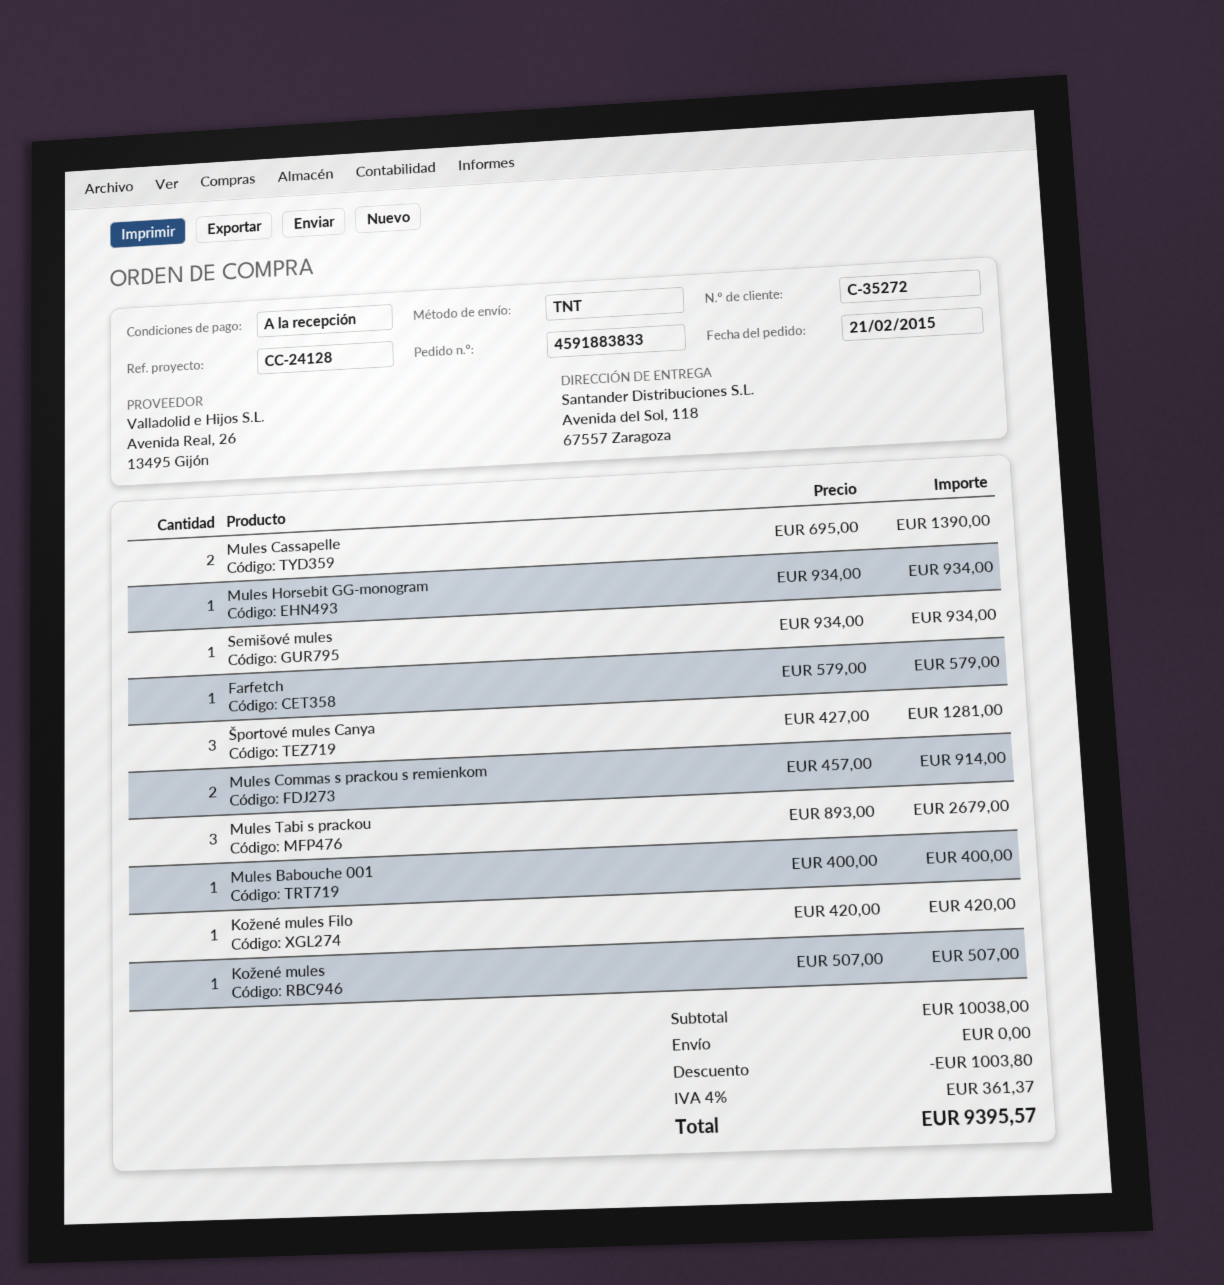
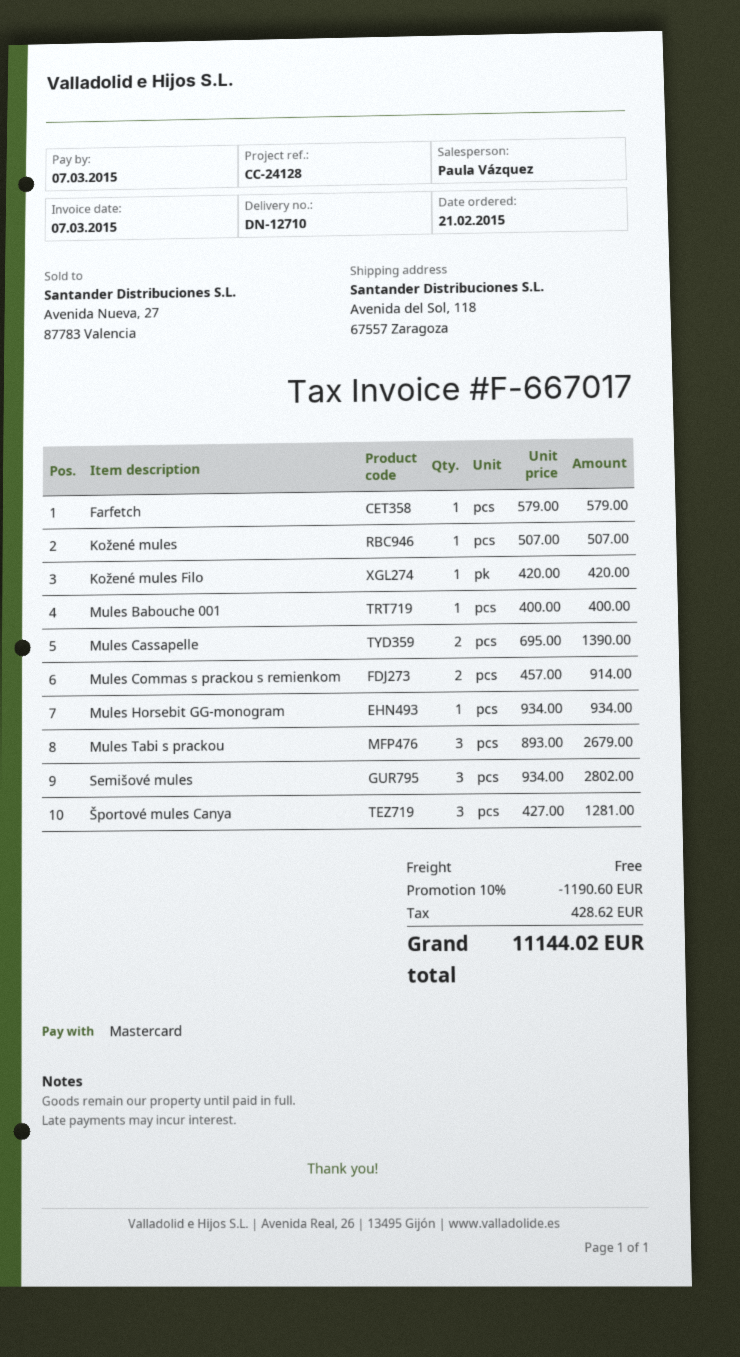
Semišové mules: 1 x 934.00 = 934.00 -> 3 x 934.00 = 2802.00
discount: 1003.80 -> 1190.60
tax: 361.37 -> 428.62
total: 9395.57 -> 11144.02

